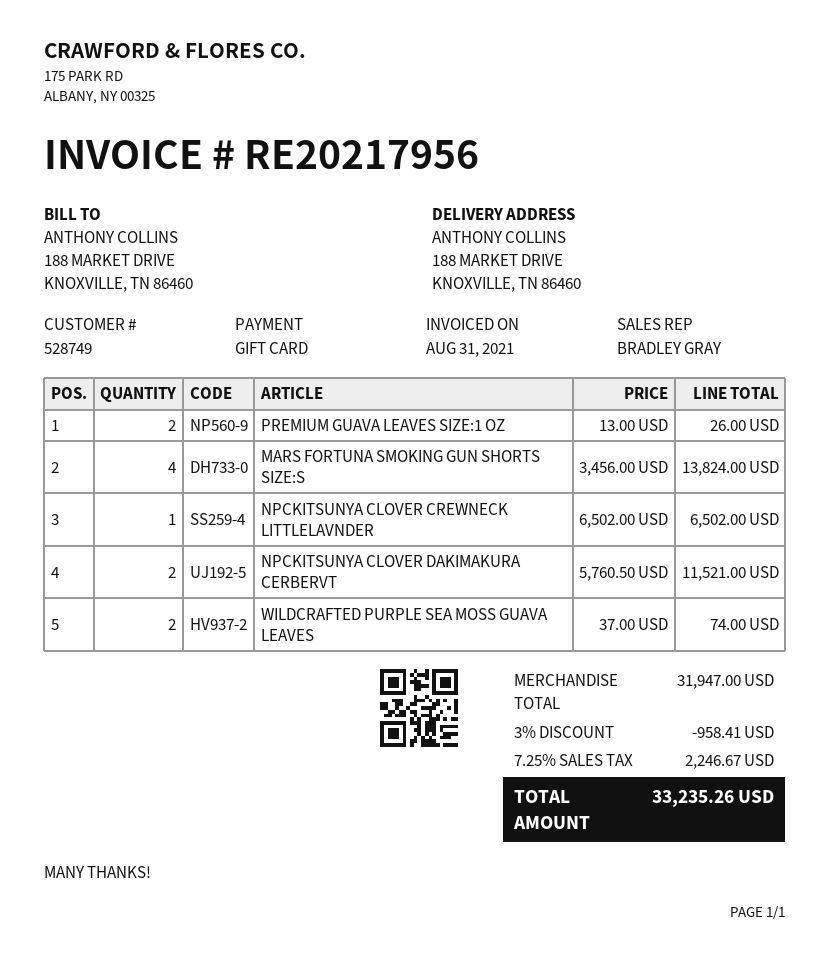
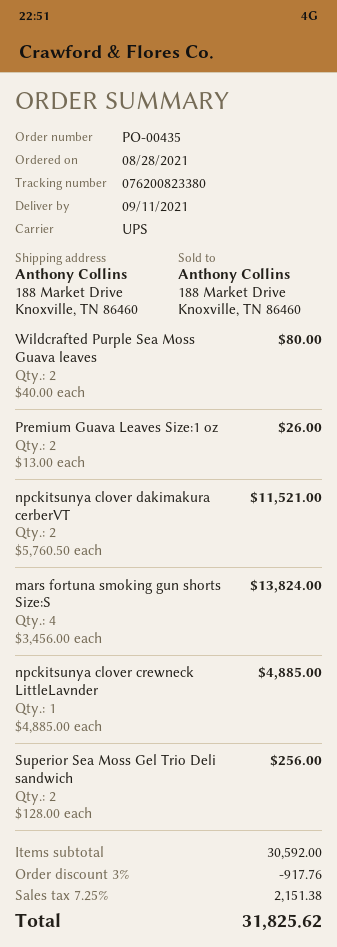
NPCKITSUNYA CLOVER CREWNECK LITTLELAVNDER: 1 x 6502.00 = 6502.00 -> 1 x 4885.00 = 4885.00
WILDCRAFTED PURPLE SEA MOSS GUAVA LEAVES: 2 x 37.00 = 74.00 -> 2 x 40.00 = 80.00
Superior Sea Moss Gel Trio Deli sandwich: none -> 2 x 128.00 = 256.00
subtotal: 31947.00 -> 30592.00
discount: 3% = 958.41 -> 3% = 917.76
tax: 7.25% = 2246.67 -> 7.25% = 2151.38
total: 33235.26 -> 31825.62

